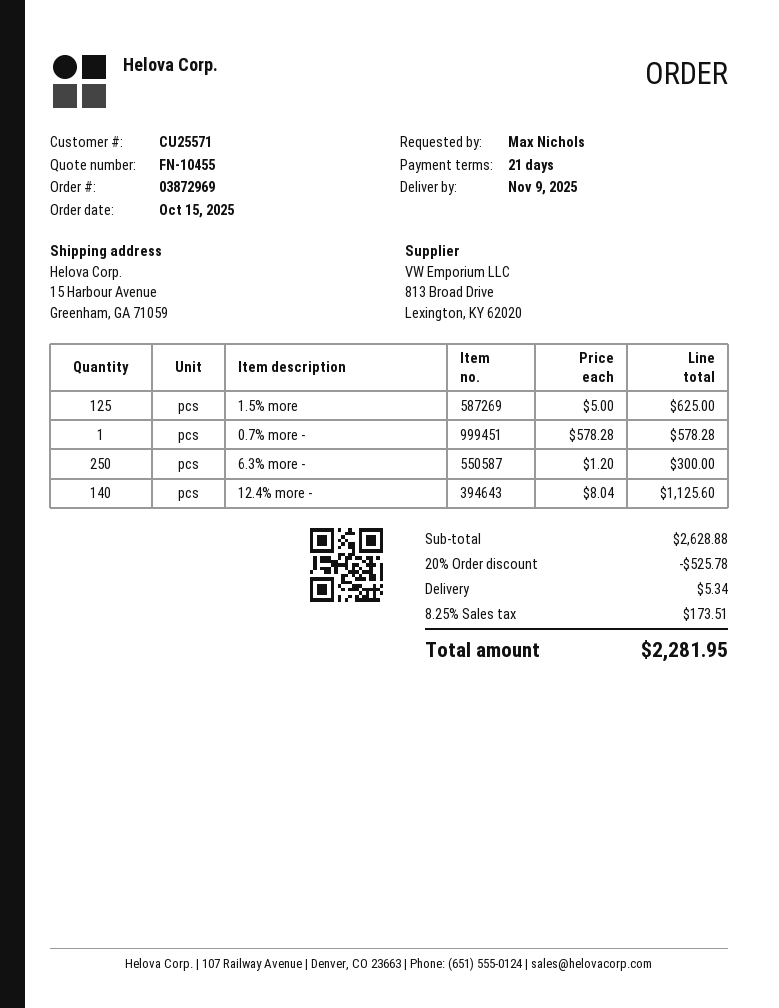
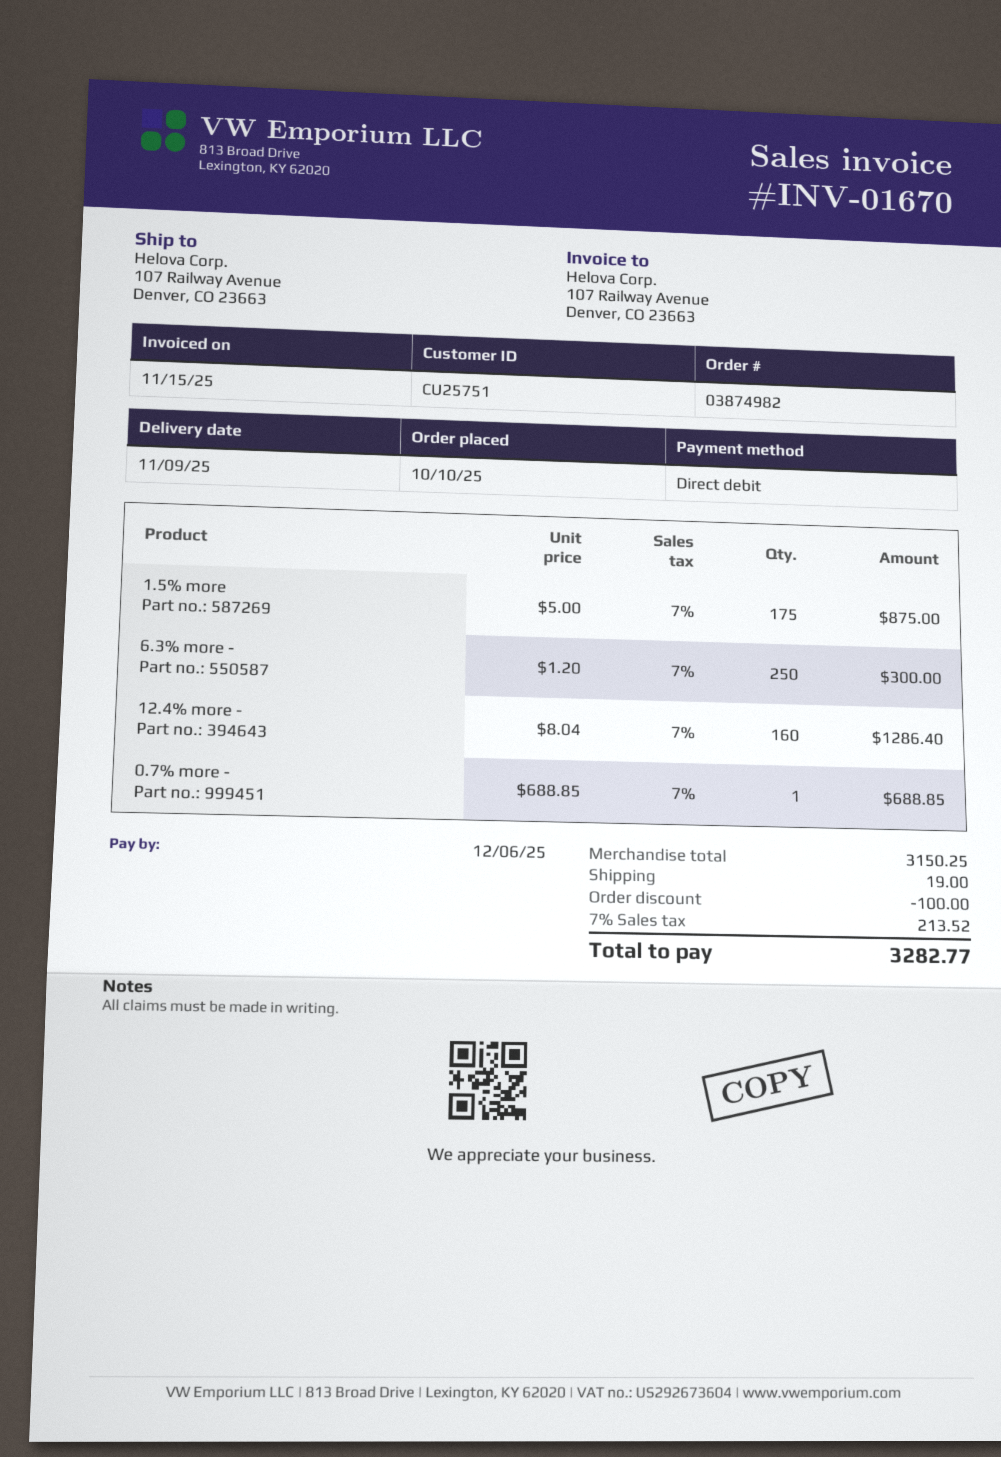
order number: 03872969 -> 03874982
order date: 2025-10-15 -> 2025-10-10
customer number: CU25571 -> CU25751
ship to: 15 Harbour Avenue, Greenham, GA 71059 -> 107 Railway Avenue, Denver, CO 23663
1.5% more: 125 x 5.00 = 625.00 -> 175 x 5.00 = 875.00
0.7% more -: 1 x 578.28 = 578.28 -> 1 x 688.85 = 688.85
12.4% more -: 140 x 8.04 = 1125.60 -> 160 x 8.04 = 1286.40
subtotal: 2628.88 -> 3150.25
discount: 525.78 -> 100.00
shipping: 5.34 -> 19.00
tax: 8.25% = 173.51 -> 7% = 213.52
total: 2281.95 -> 3282.77

